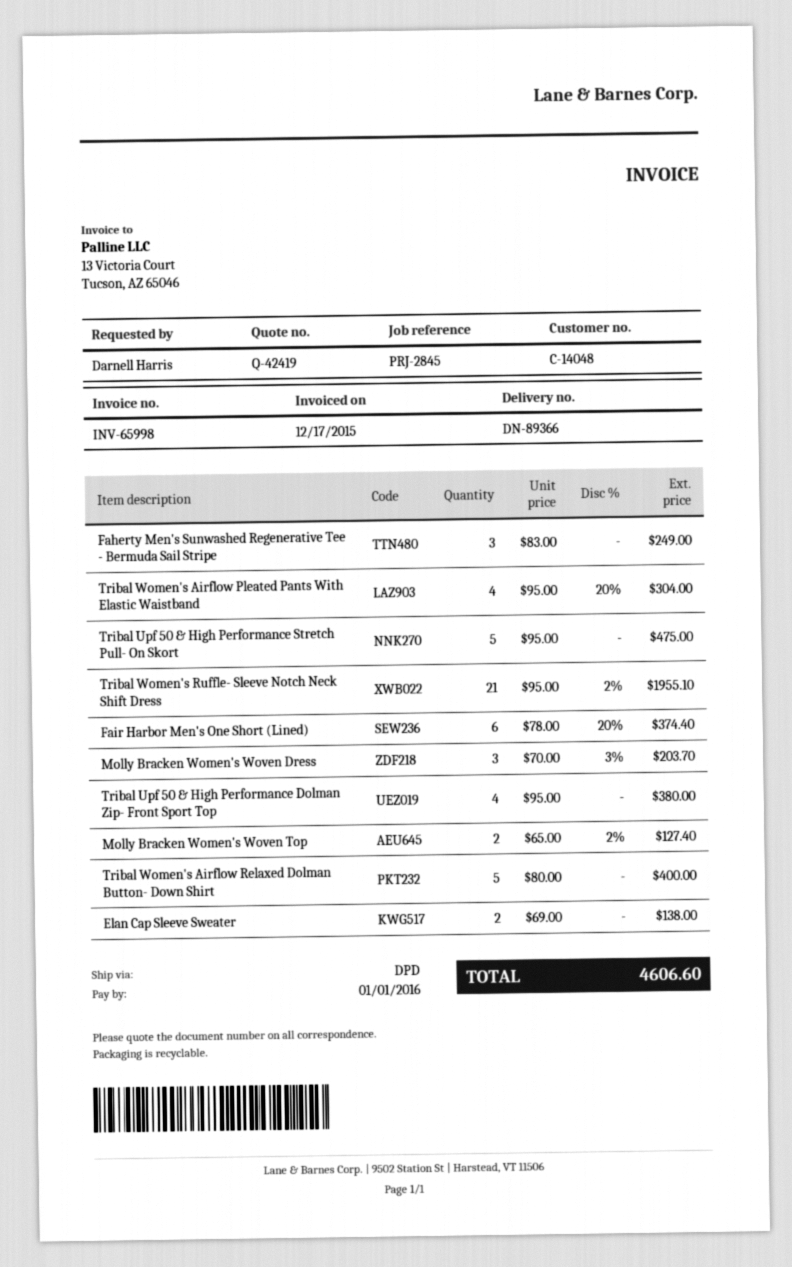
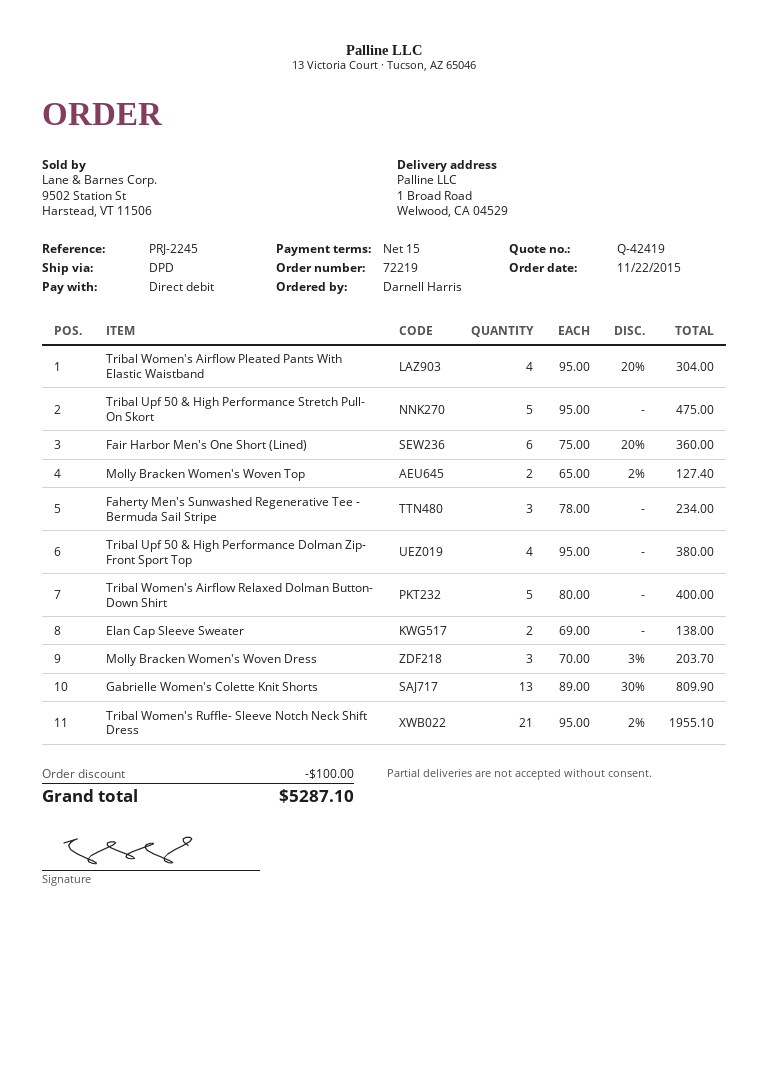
reference: PRJ-2845 -> PRJ-2245
Faherty Men's Sunwashed Regenerative Tee - Bermuda Sail Stripe: 3 x 83.00 = 249.00 -> 3 x 78.00 = 234.00
Fair Harbor Men's One Short (Lined): 6 x 78.00 - 20% = 374.40 -> 6 x 75.00 - 20% = 360.00
Gabrielle Women's Colette Knit Shorts: none -> 13 x 89.00 - 30% = 809.90
discount: none -> 100.00
total: 4606.60 -> 5287.10

